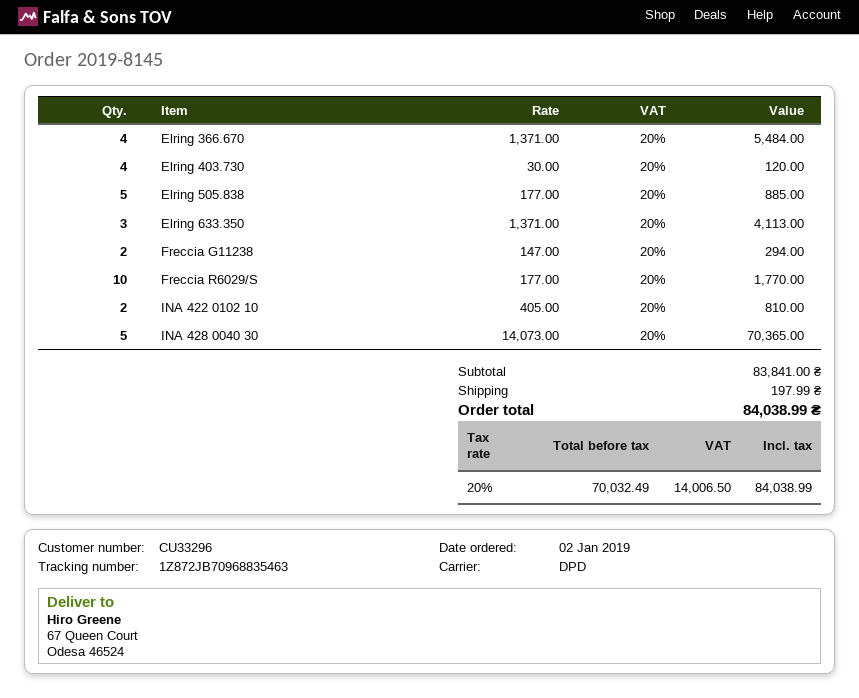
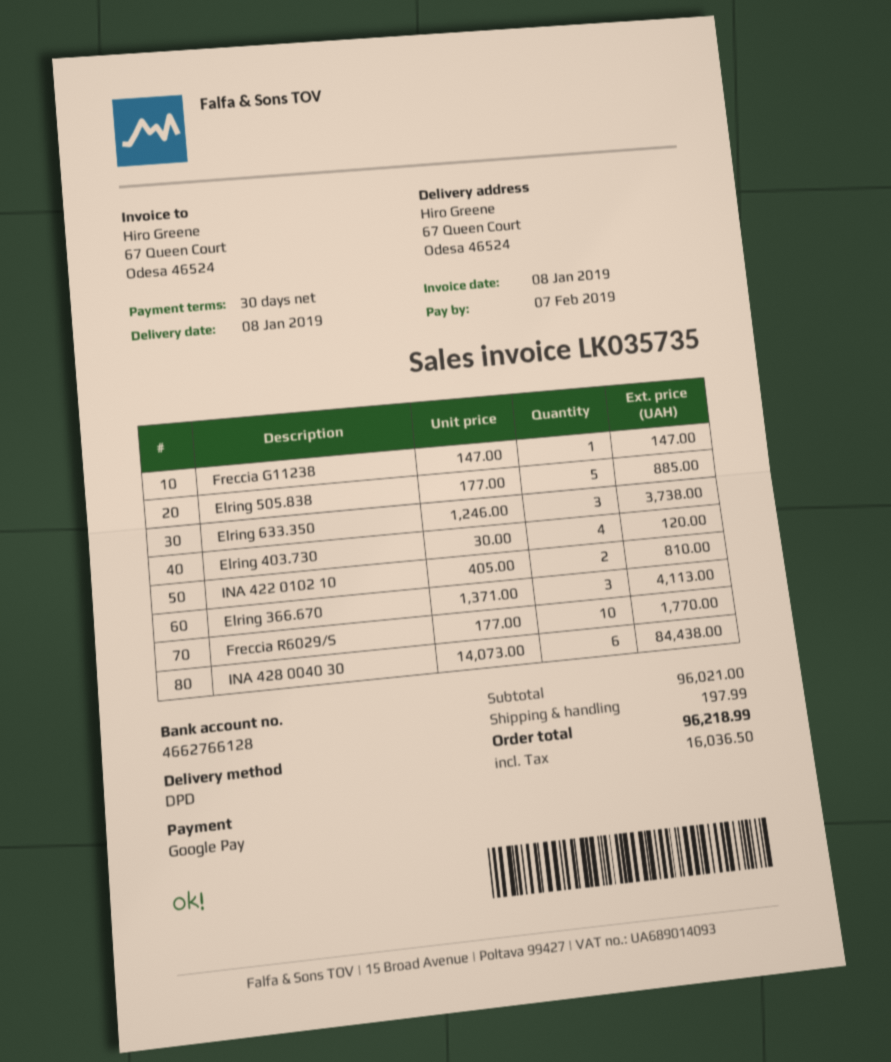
Elring 366.670: 4 x 1371.00 = 5484.00 -> 3 x 1371.00 = 4113.00
Elring 633.350: 3 x 1371.00 = 4113.00 -> 3 x 1246.00 = 3738.00
Freccia G11238: 2 x 147.00 = 294.00 -> 1 x 147.00 = 147.00
INA 428 0040 30: 5 x 14073.00 = 70365.00 -> 6 x 14073.00 = 84438.00
subtotal: 83841.00 -> 96021.00
tax: 14006.50 -> 16036.50
total: 84038.99 -> 96218.99

